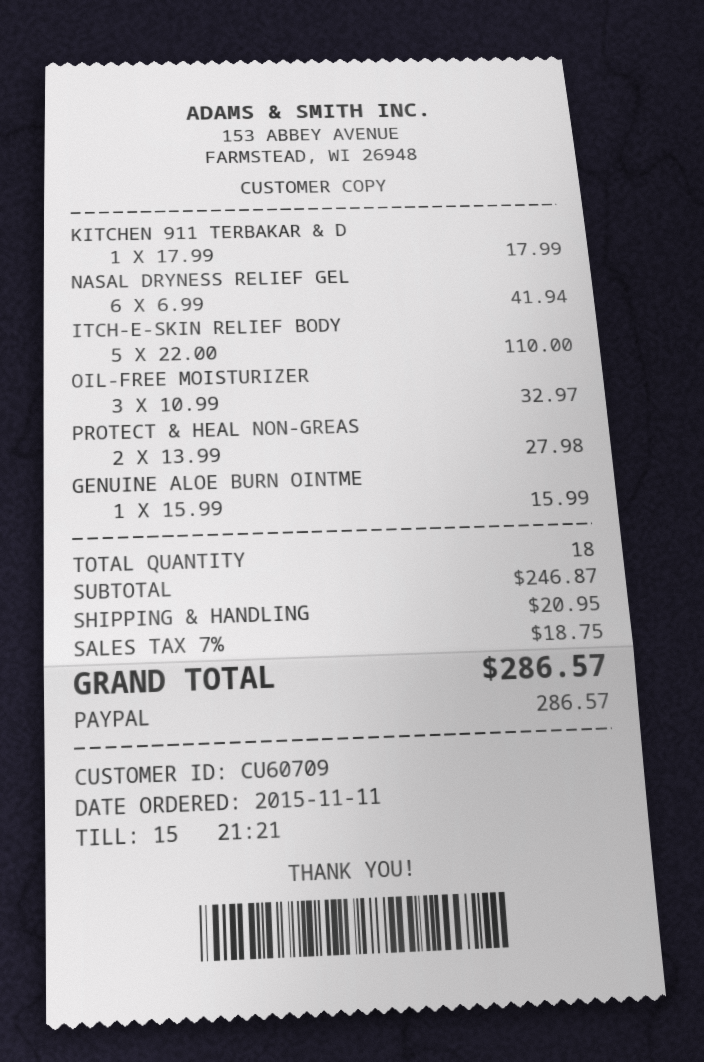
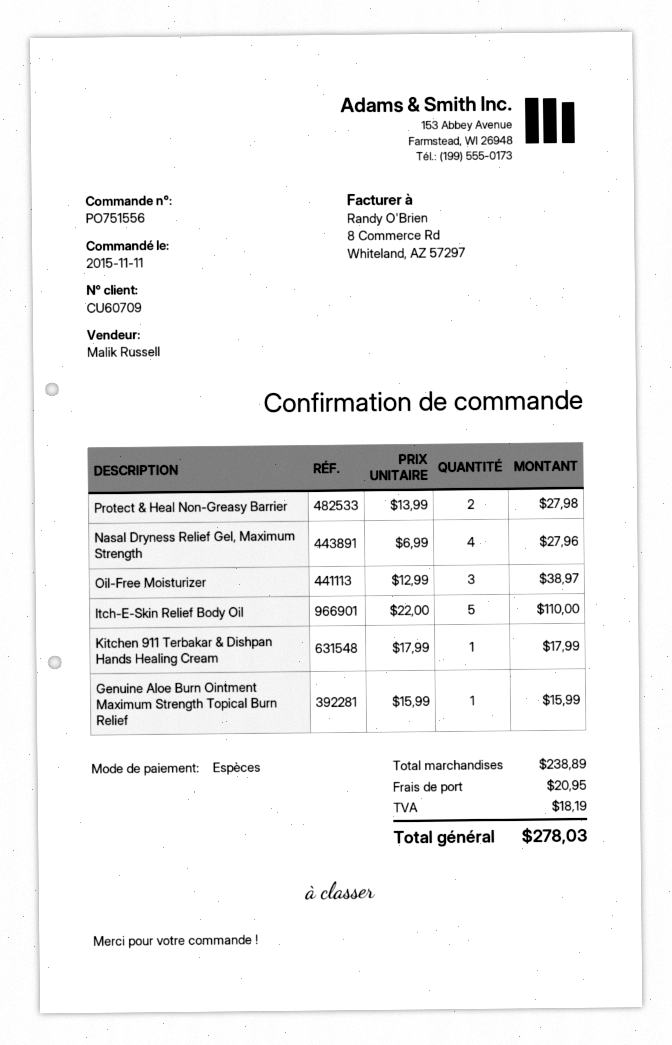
payment method: PayPal -> cash
NASAL DRYNESS RELIEF GEL: 6 x 6.99 = 41.94 -> 4 x 6.99 = 27.96
OIL-FREE MOISTURIZER: 3 x 10.99 = 32.97 -> 3 x 12.99 = 38.97
subtotal: 246.87 -> 238.89
tax: 18.75 -> 18.19
total: 286.57 -> 278.03

